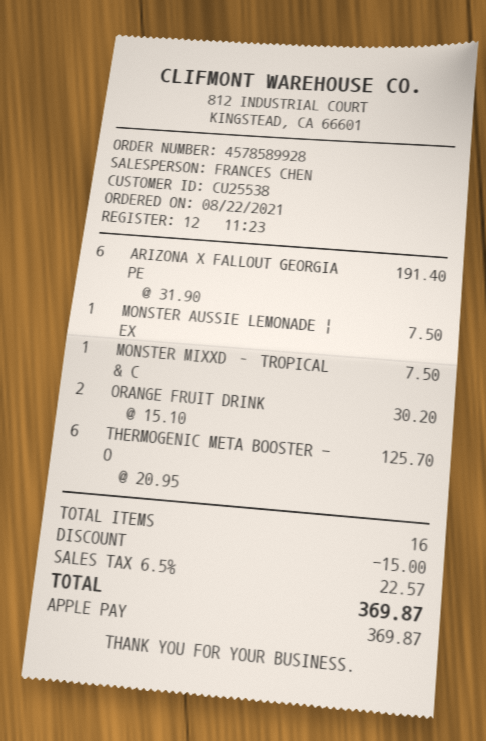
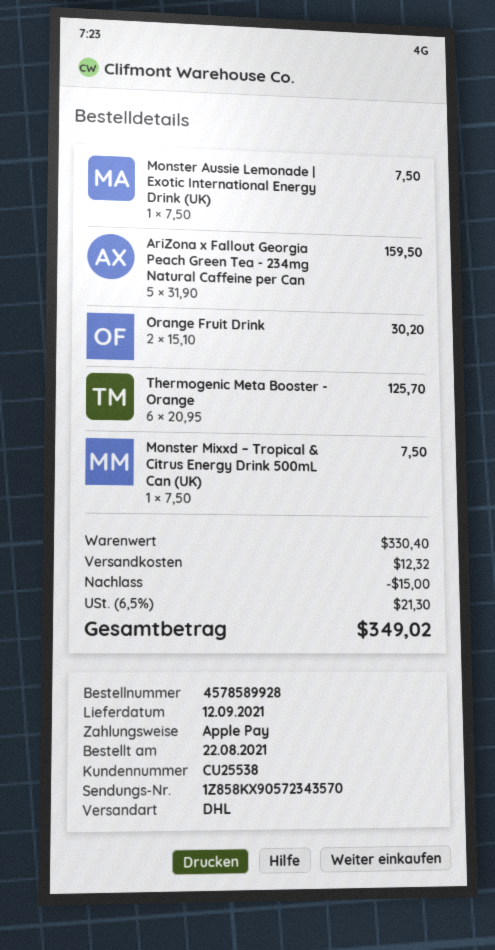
ARIZONA X FALLOUT GEORGIA PE: 6 x 31.90 = 191.40 -> 5 x 31.90 = 159.50
shipping: none -> 12.32
tax: 6.5% = 22.57 -> 6.5% = 21.30
total: 369.87 -> 349.02

